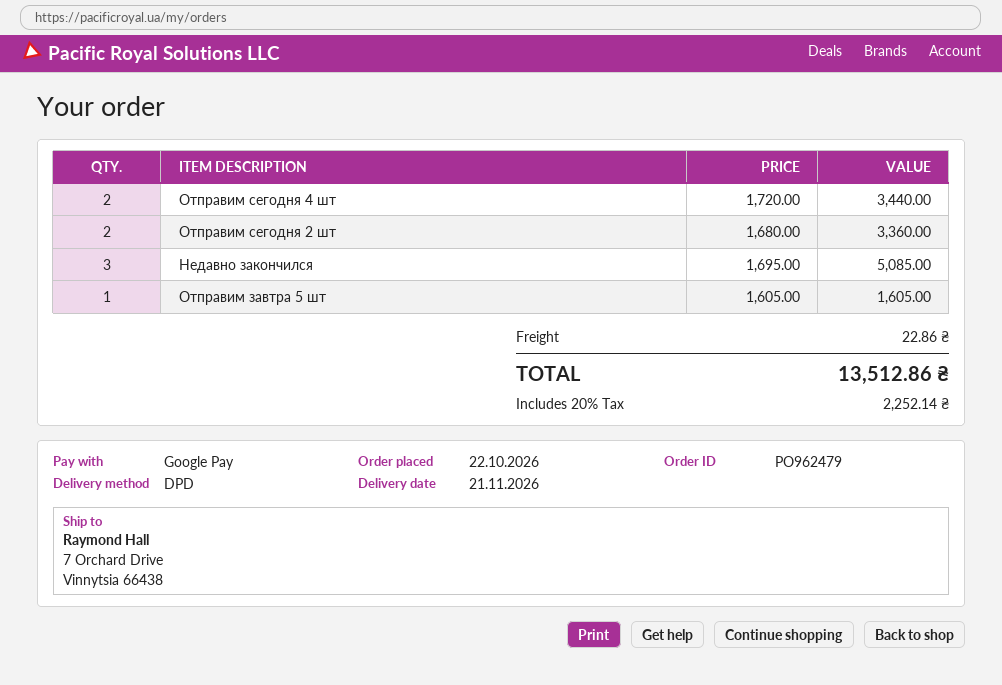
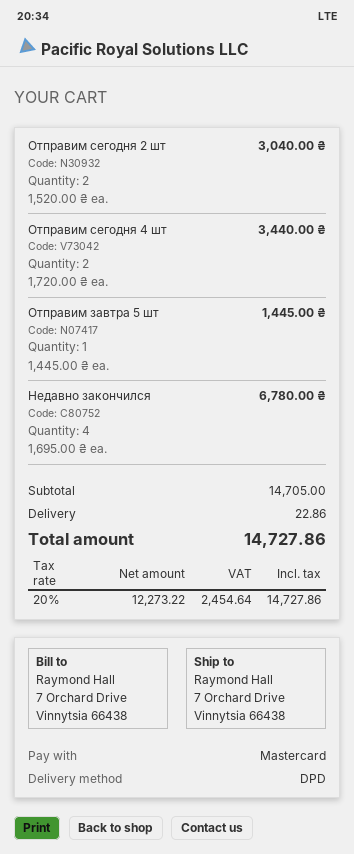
payment method: Google Pay -> Mastercard
Отправим сегодня 2 шт: 2 x 1680.00 = 3360.00 -> 2 x 1520.00 = 3040.00
Недавно закончился: 3 x 1695.00 = 5085.00 -> 4 x 1695.00 = 6780.00
Отправим завтра 5 шт: 1 x 1605.00 = 1605.00 -> 1 x 1445.00 = 1445.00
tax: 20% = 2252.14 -> 20% = 2454.64
total: 13512.86 -> 14727.86

